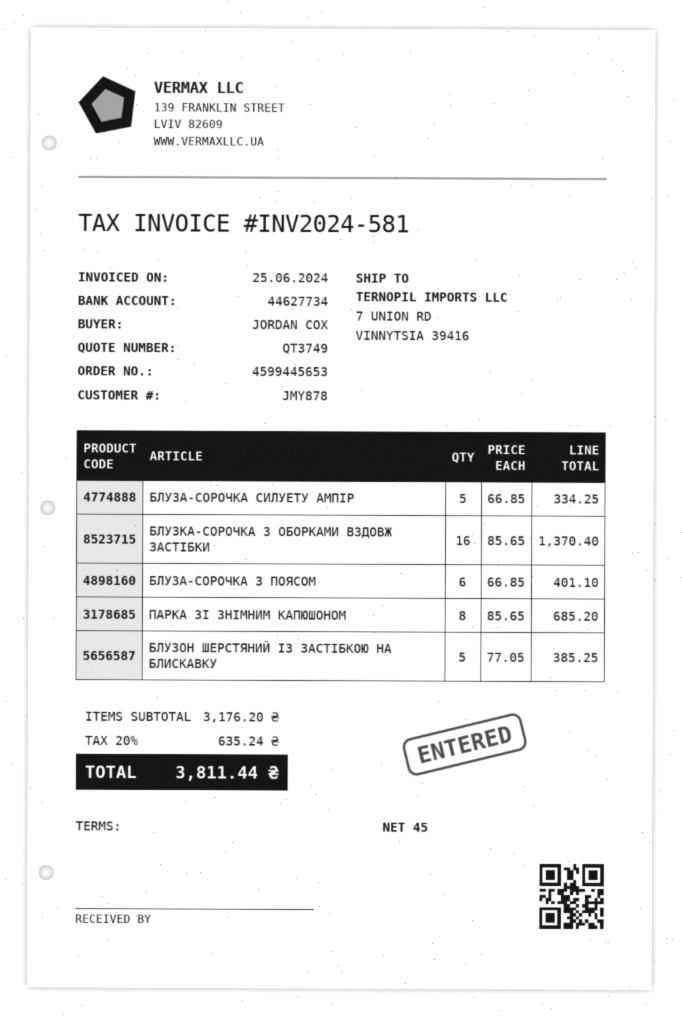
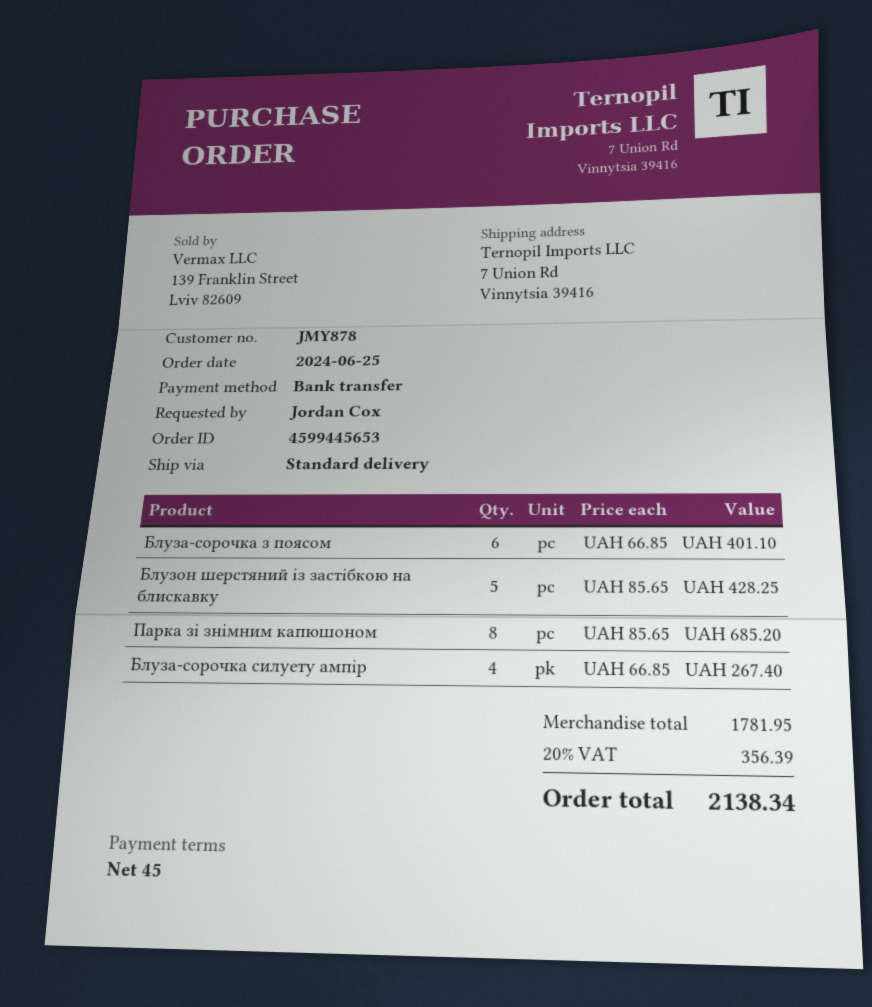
БЛУЗА-СОРОЧКА СИЛУЕТУ АМПІР: 5 x 66.85 = 334.25 -> 4 x 66.85 = 267.40
БЛУЗКА-СОРОЧКА З ОБОРКАМИ ВЗДОВЖ ЗАСТІБКИ: 16 x 85.65 = 1370.40 -> none
БЛУЗОН ШЕРСТЯНИЙ ІЗ ЗАСТІБКОЮ НА БЛИСКАВКУ: 5 x 77.05 = 385.25 -> 5 x 85.65 = 428.25
subtotal: 3176.20 -> 1781.95
tax: 20% = 635.24 -> 20% = 356.39
total: 3811.44 -> 2138.34

